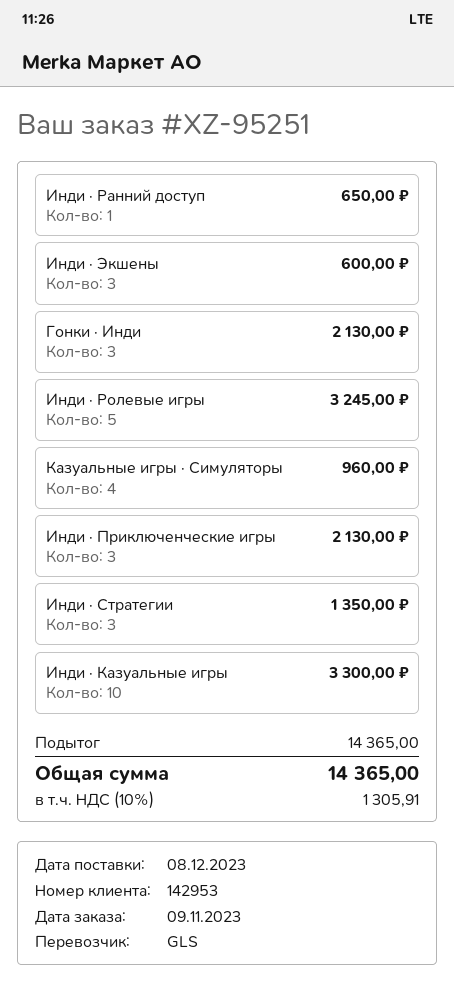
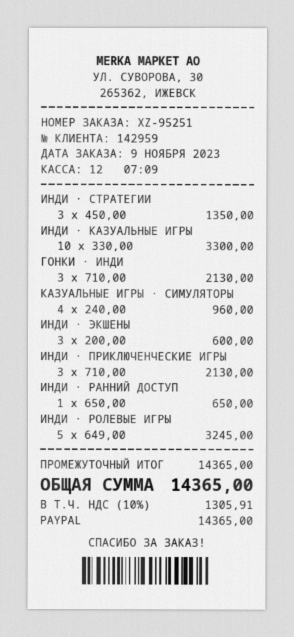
customer number: 142953 -> 142959

